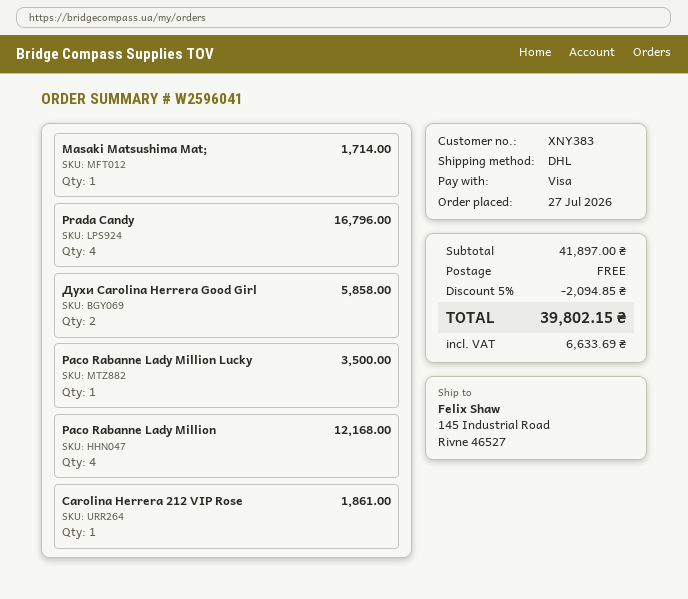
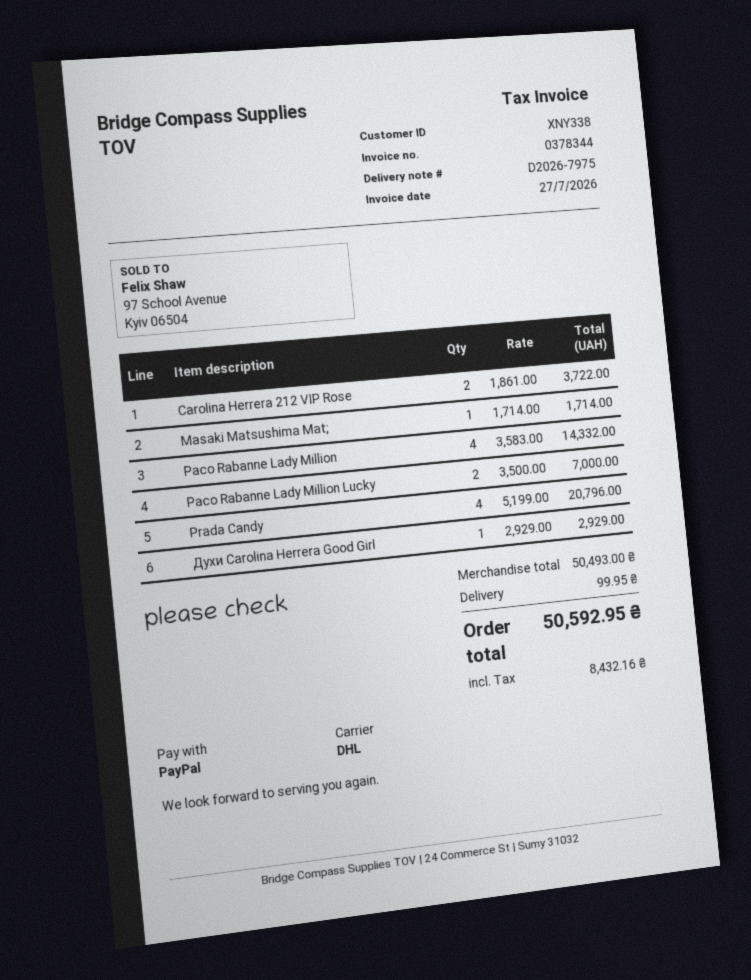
customer number: XNY383 -> XNY338
payment method: Visa -> PayPal
Prada Candy: 4 for 16796.00 -> 4 for 20796.00
Духи Carolina Herrera Good Girl: 2 for 5858.00 -> 1 for 2929.00
Paco Rabanne Lady Million Lucky: 1 for 3500.00 -> 2 for 7000.00
Paco Rabanne Lady Million: 4 for 12168.00 -> 4 for 14332.00
Carolina Herrera 212 VIP Rose: 1 for 1861.00 -> 2 for 3722.00
subtotal: 41897.00 -> 50493.00
discount: 5% = 2094.85 -> none
shipping: 0.00 -> 99.95
tax: 6633.69 -> 8432.16
total: 39802.15 -> 50592.95

